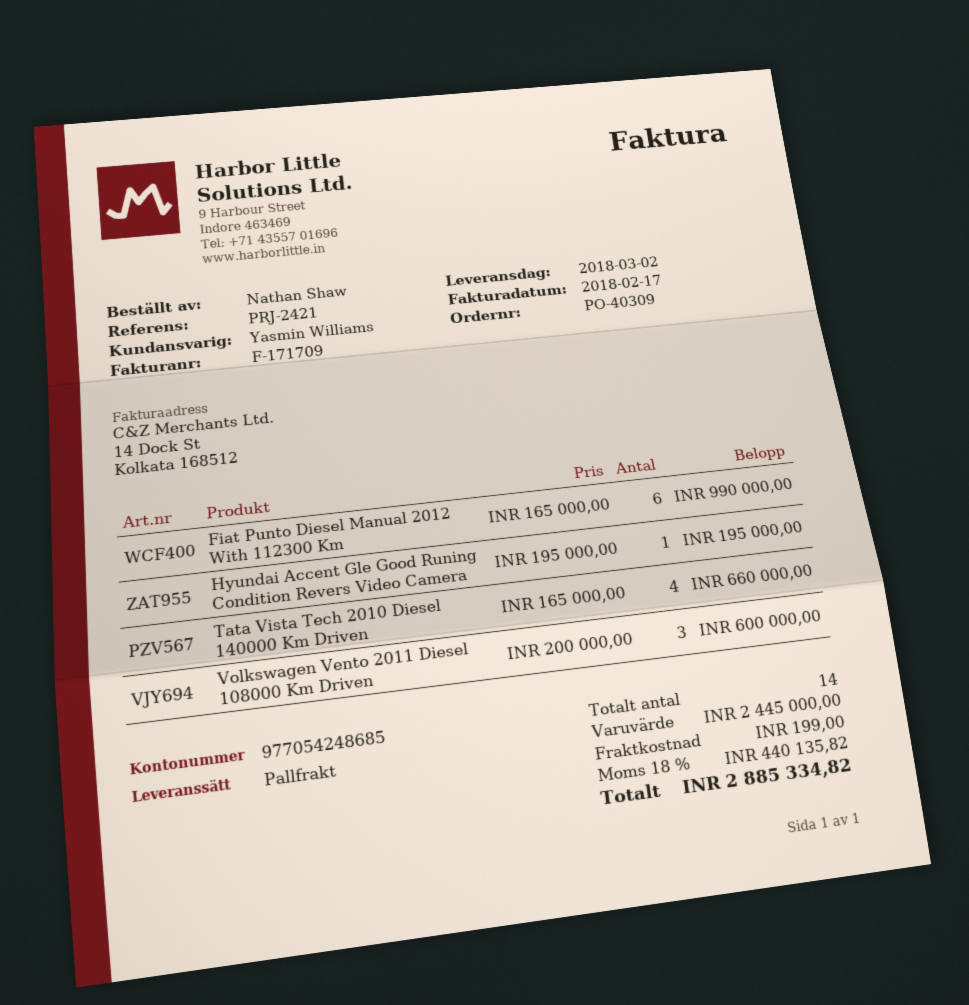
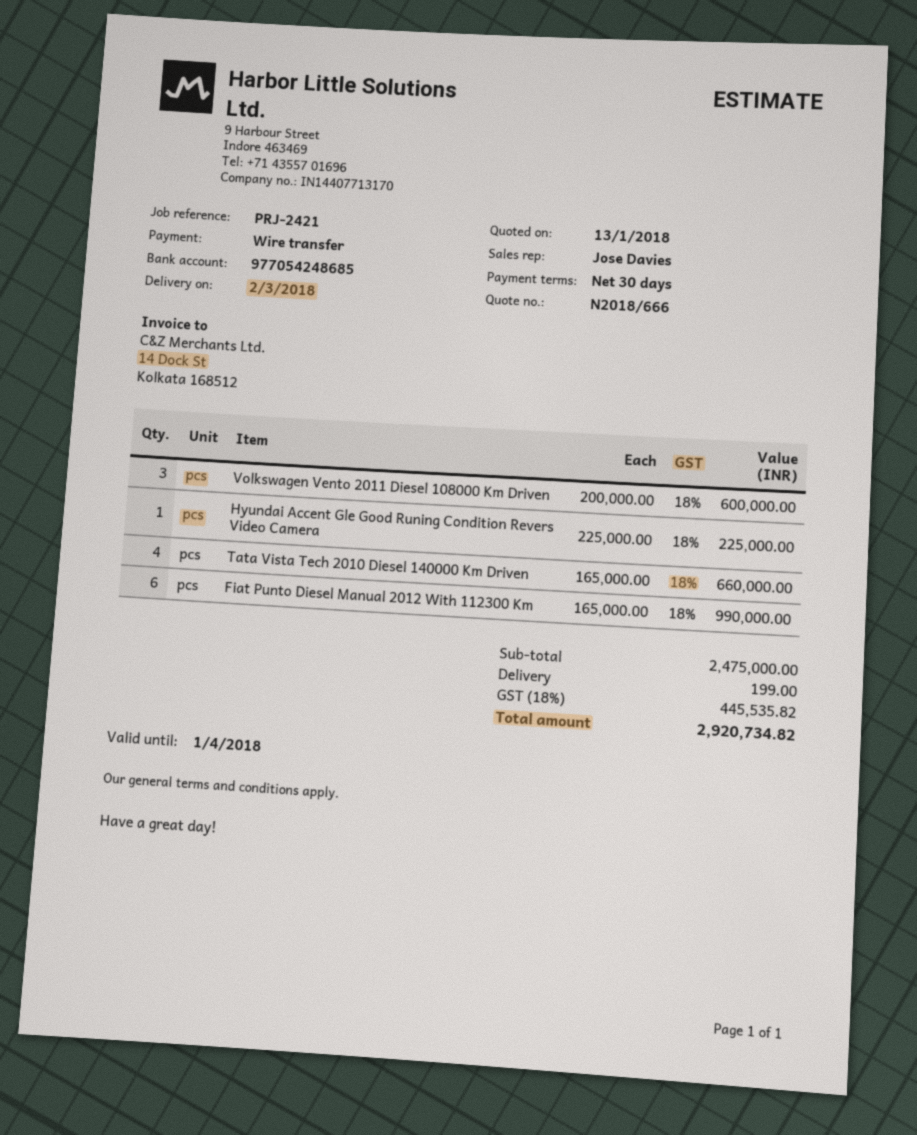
sales rep: Yasmin Williams -> Jose Davies
Hyundai Accent Gle Good Runing Condition Revers Video Camera: 1 x 195000.00 = 195000.00 -> 1 x 225000.00 = 225000.00
subtotal: 2445000.00 -> 2475000.00
tax: 18% = 440135.82 -> 18% = 445535.82
total: 2885334.82 -> 2920734.82

